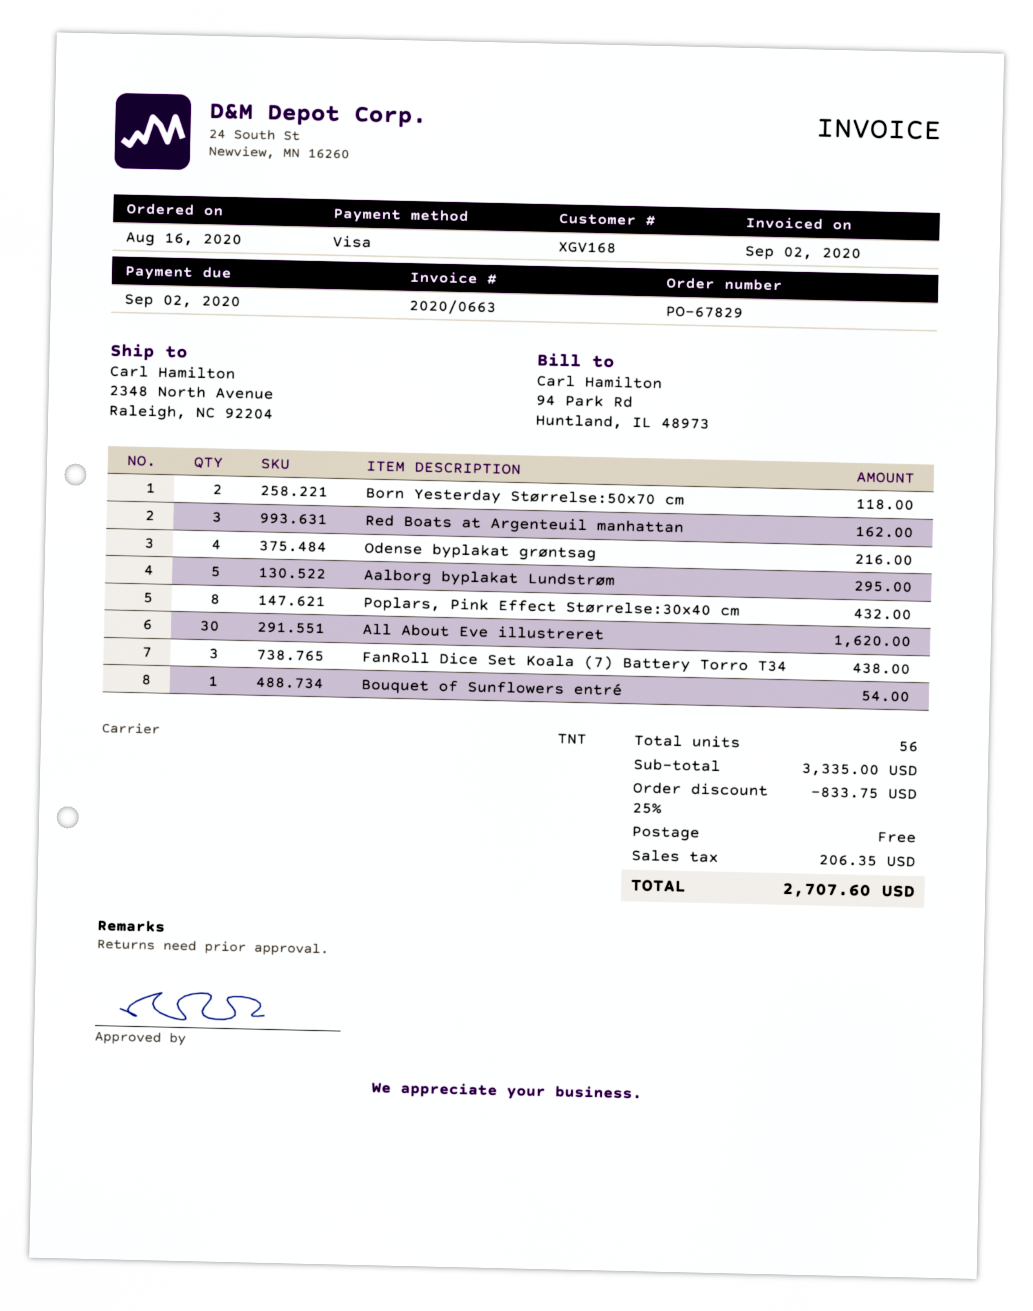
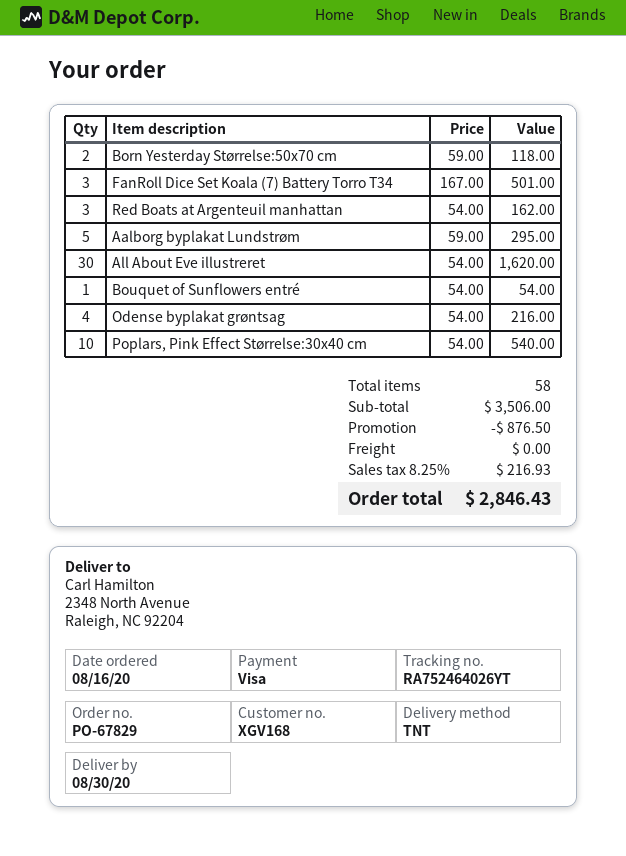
Poplars, Pink Effect Størrelse:30x40 cm: 8 for 432.00 -> 10 for 540.00
FanRoll Dice Set Koala (7) Battery Torro T34: 3 for 438.00 -> 3 for 501.00
total quantity: 56 -> 58
subtotal: 3335.00 -> 3506.00
discount: 833.75 -> 876.50
tax: 206.35 -> 216.93
total: 2707.60 -> 2846.43

